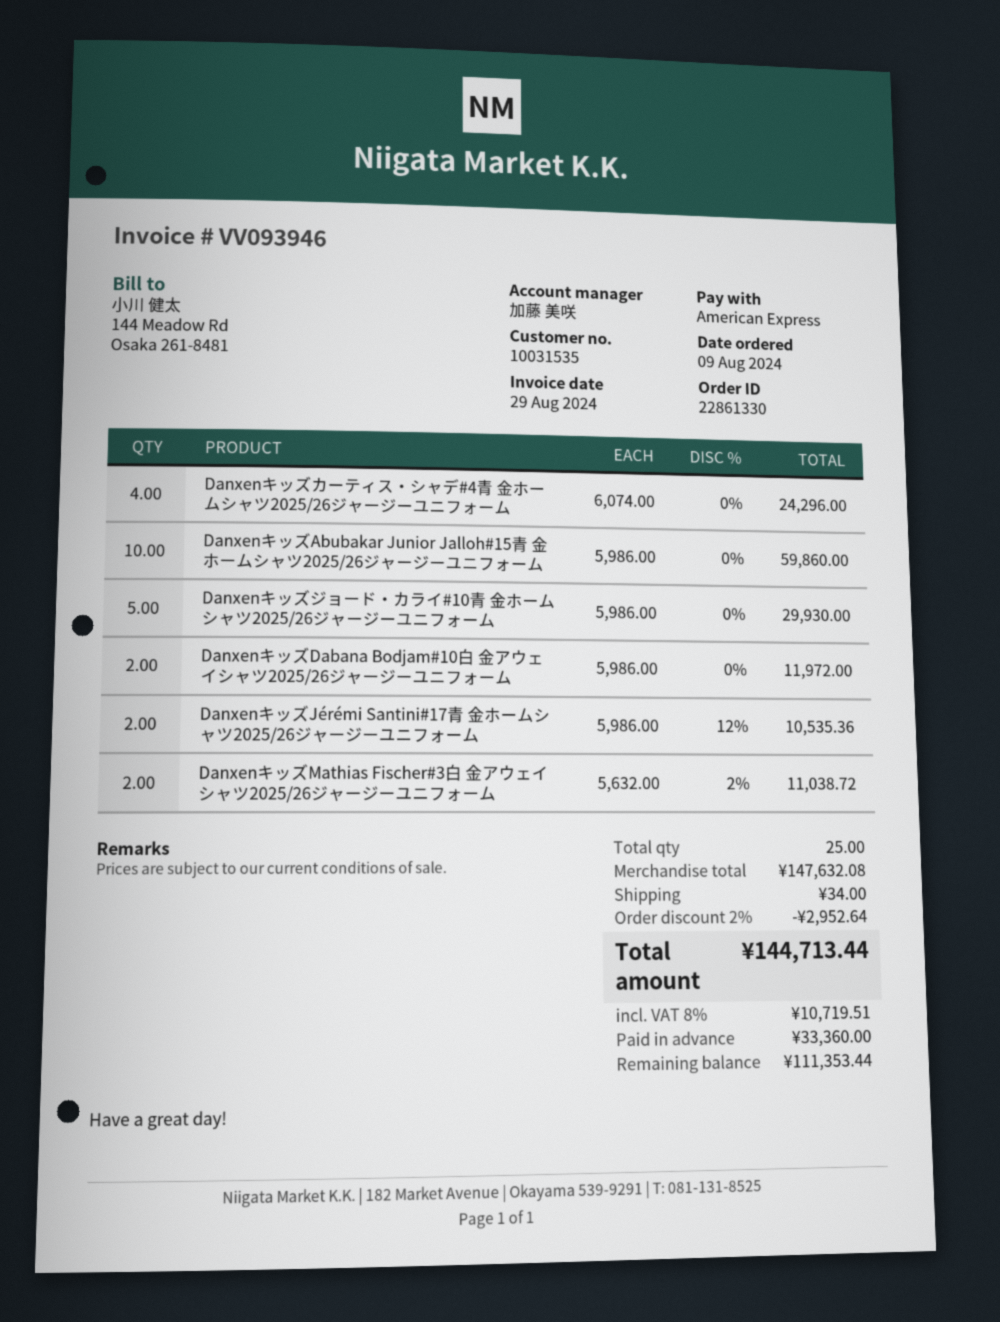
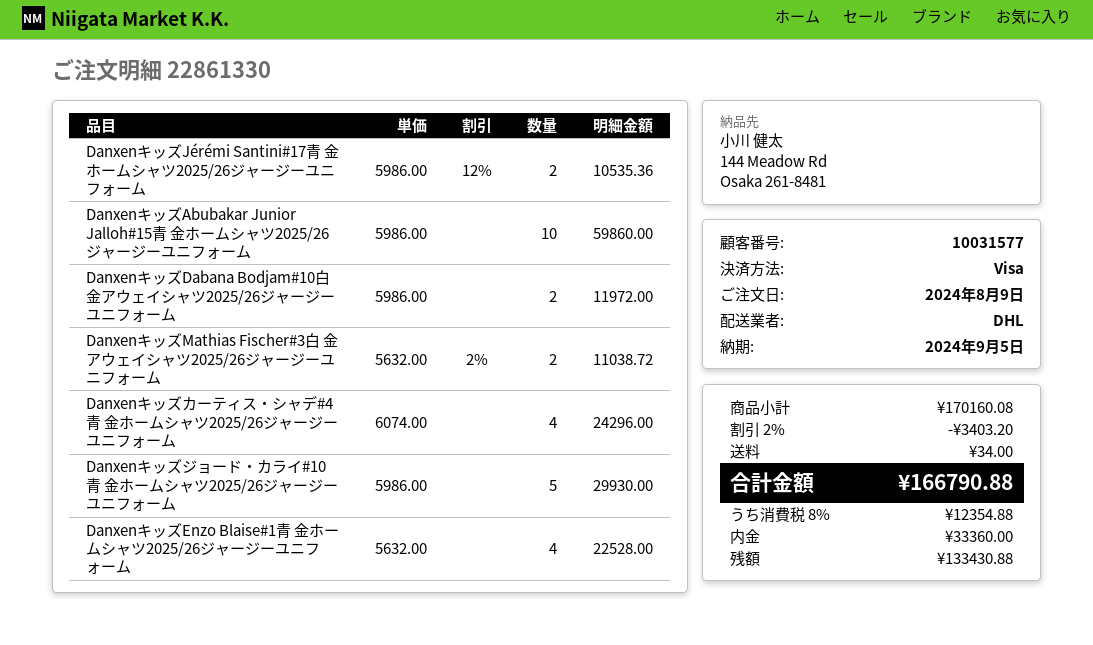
customer number: 10031535 -> 10031577
payment method: American Express -> Visa
DanxenキッズEnzo Blaise#1青 金ホームシャツ2025/26ジャージーユニフォーム: none -> 4 x 5632.00 = 22528.00
subtotal: 147632.08 -> 170160.08
discount: 2% = 2952.64 -> 2% = 3403.20
tax: 8% = 10719.51 -> 8% = 12354.88
total: 144713.44 -> 166790.88
balance: 111353.44 -> 133430.88

